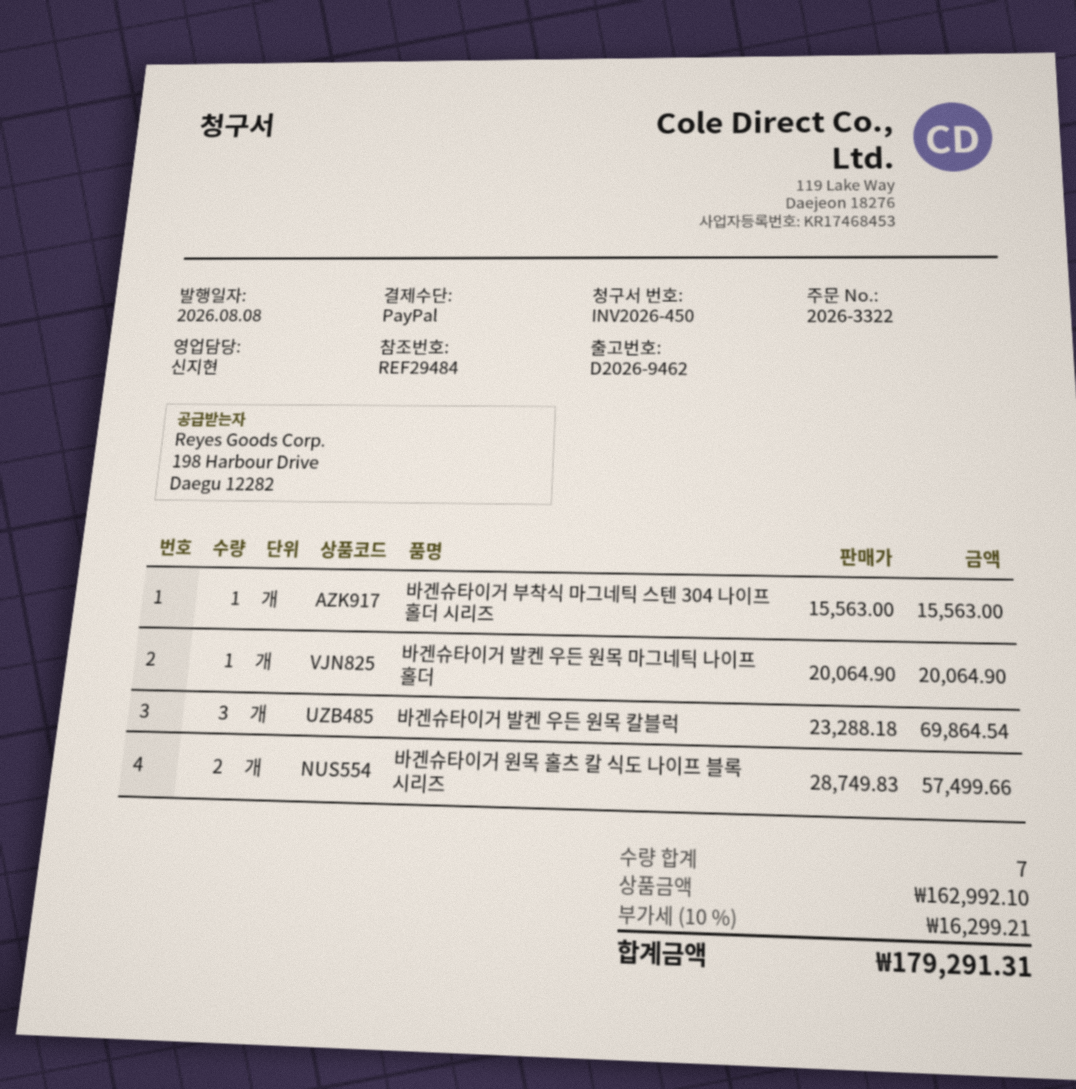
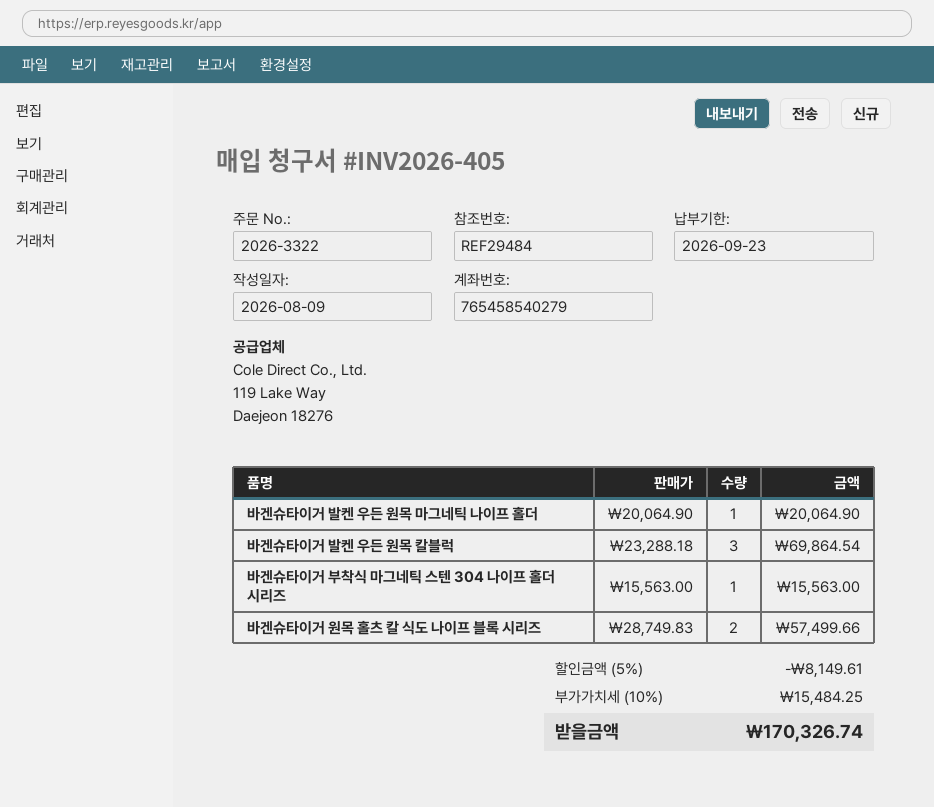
invoice number: INV2026-450 -> INV2026-405
invoice date: 2026-08-08 -> 2026-08-09
discount: none -> 5% = 8149.61
tax: 10% = 16299.21 -> 10% = 15484.25
total: 179291.31 -> 170326.74

